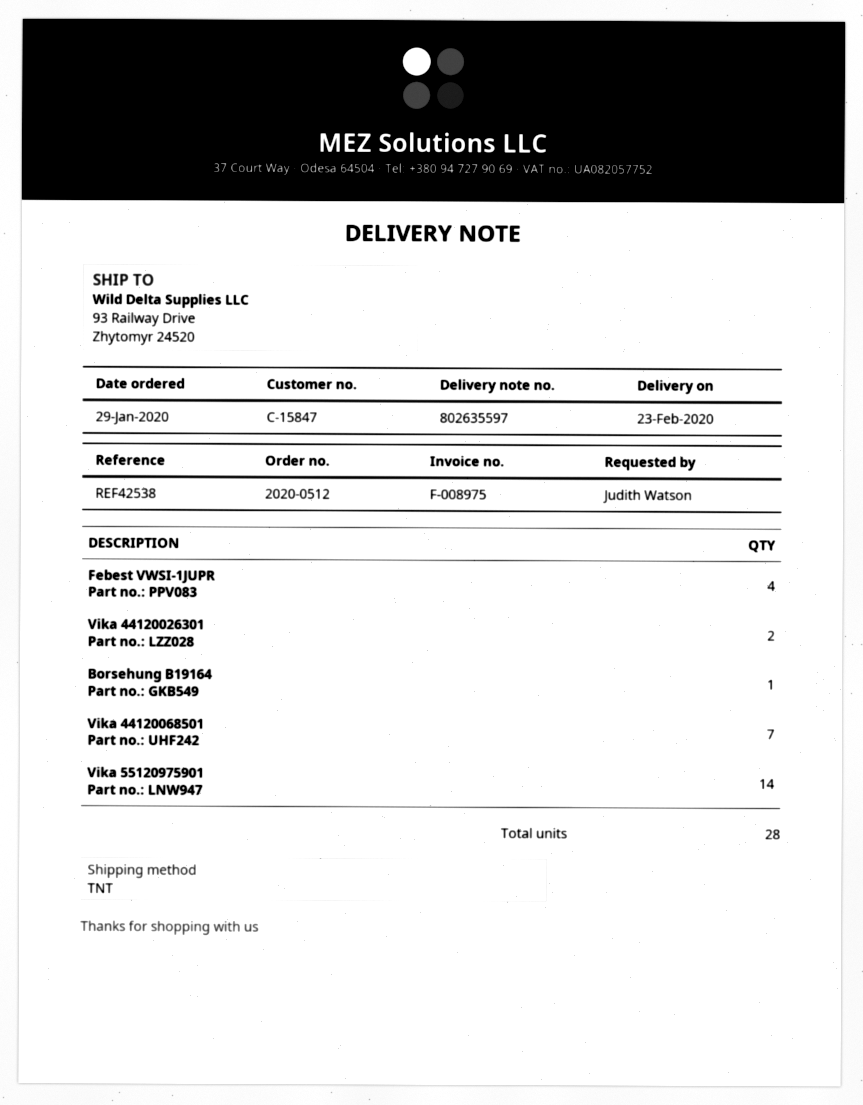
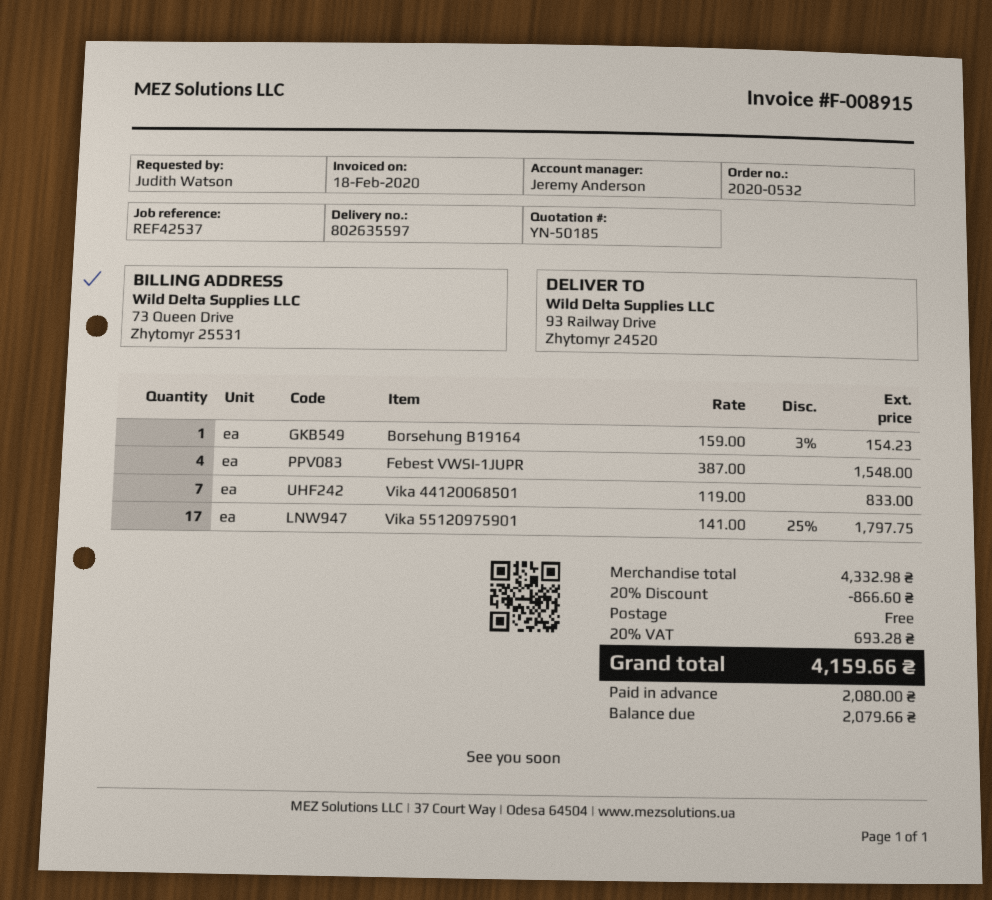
order number: 2020-0512 -> 2020-0532
invoice number: F-008975 -> F-008915
reference: REF42538 -> REF42537
Vika 44120026301: 2 -> none
Vika 55120975901: 14 -> 17

